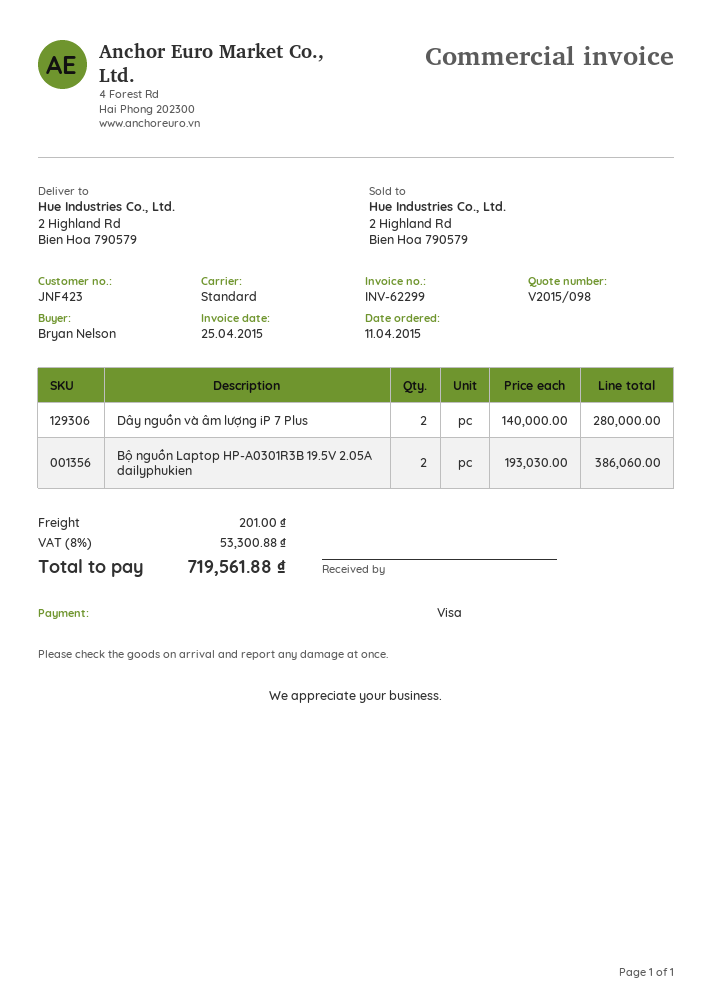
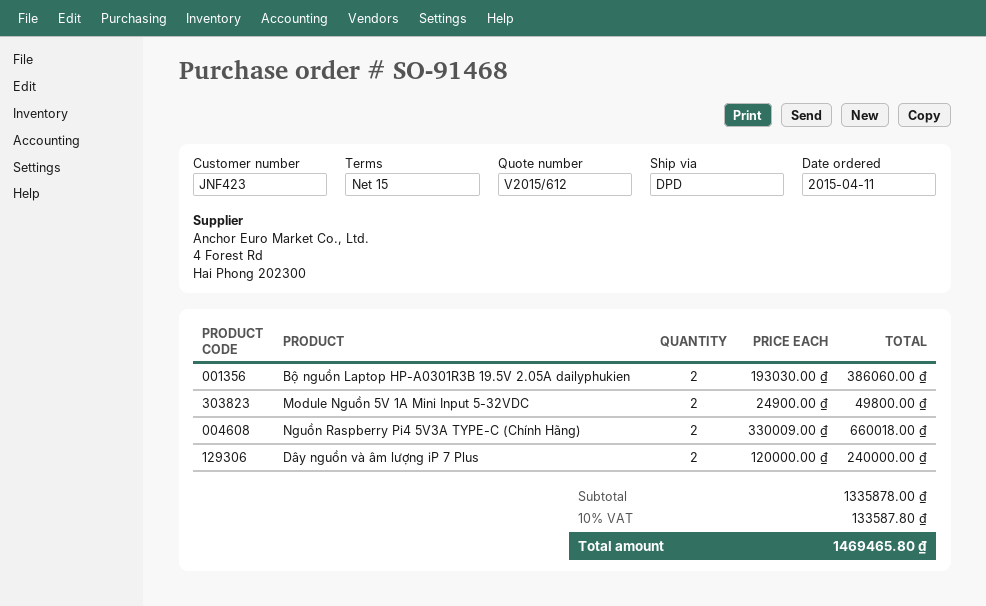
quote number: V2015/098 -> V2015/612
shipping method: standard -> DPD
Dây nguồn và âm lượng iP 7 Plus: 2 x 140000.00 = 280000.00 -> 2 x 120000.00 = 240000.00
Module Nguồn 5V 1A Mini Input 5-32VDC: none -> 2 x 24900.00 = 49800.00
Nguồn Raspberry Pi4 5V3A TYPE-C (Chính Hãng): none -> 2 x 330009.00 = 660018.00
shipping: 201.00 -> none
tax: 8% = 53300.88 -> 10% = 133587.80
total: 719561.88 -> 1469465.80

